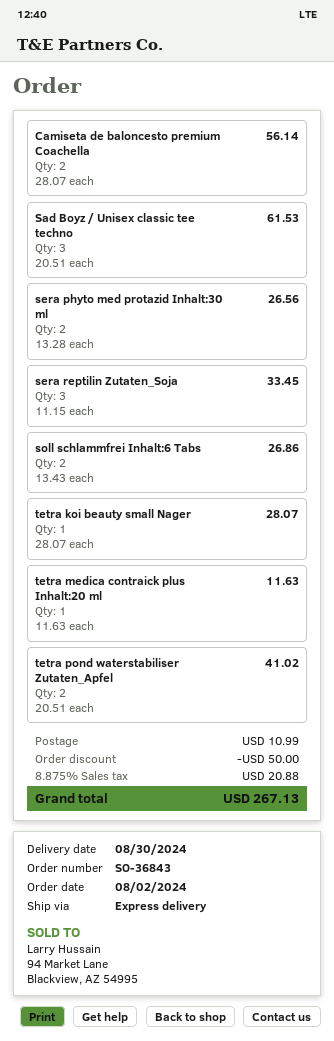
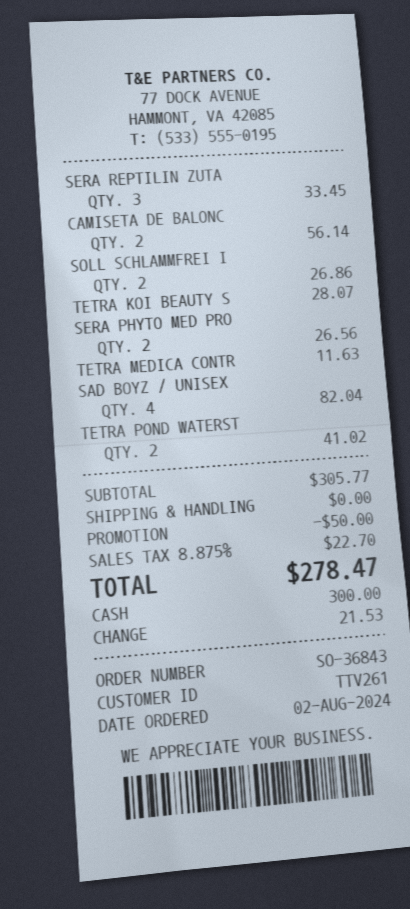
Sad Boyz / Unisex classic tee techno: 3 for 61.53 -> 4 for 82.04
shipping: 10.99 -> 0.00
tax: 8.875% = 20.88 -> 8.875% = 22.70
total: 267.13 -> 278.47

